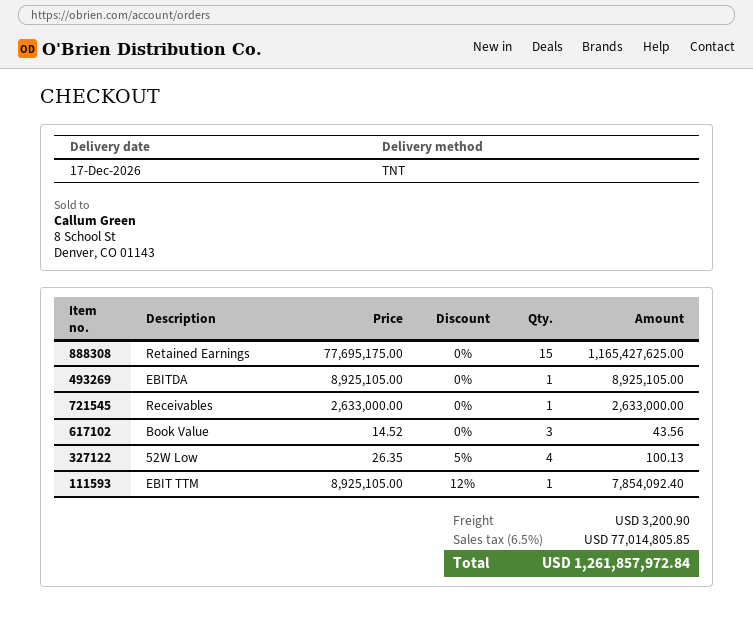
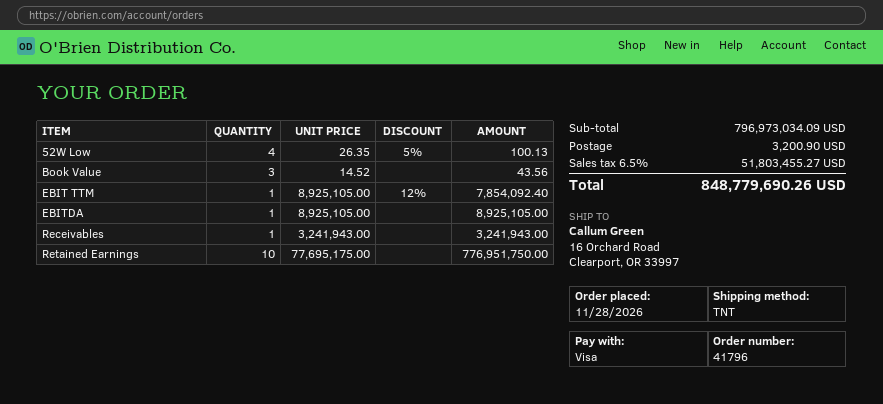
Retained Earnings: 15 x 77695175.00 = 1165427625.00 -> 10 x 77695175.00 = 776951750.00
Receivables: 1 x 2633000.00 = 2633000.00 -> 1 x 3241943.00 = 3241943.00
tax: 6.5% = 77014805.85 -> 6.5% = 51803455.27
total: 1261857972.84 -> 848779690.26

